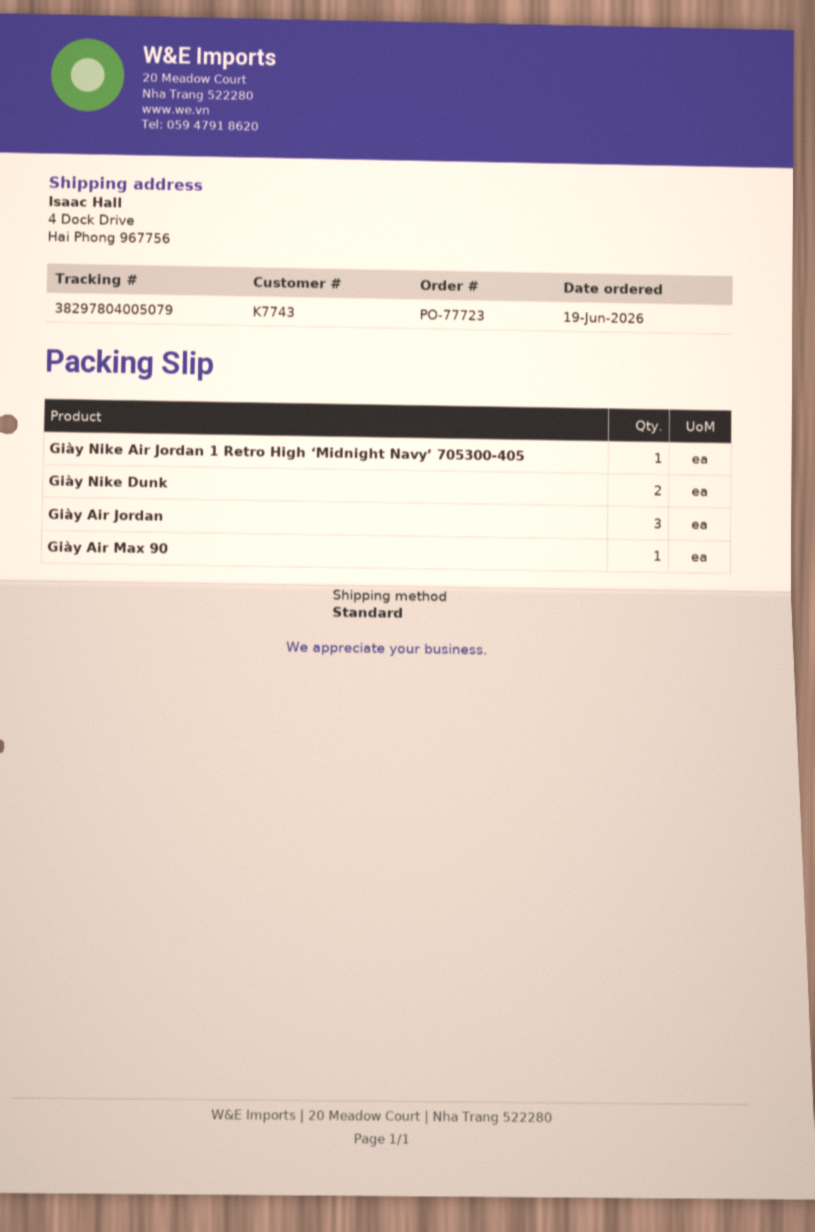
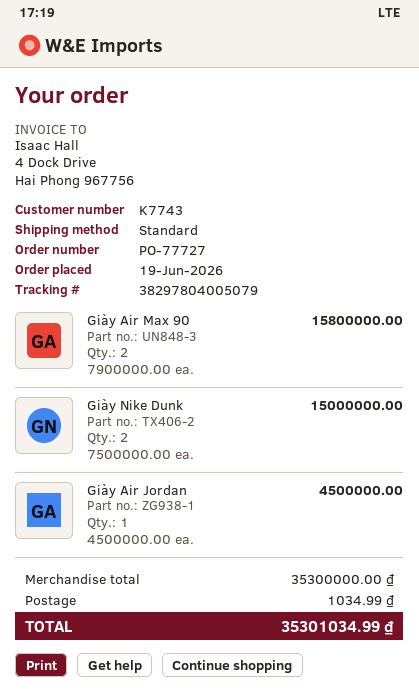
order number: PO-77723 -> PO-77727
Giày Nike Air Jordan 1 Retro High ‘Midnight Navy’ 705300-405: 1 -> none
Giày Air Jordan: 3 -> 1
Giày Air Max 90: 1 -> 2

